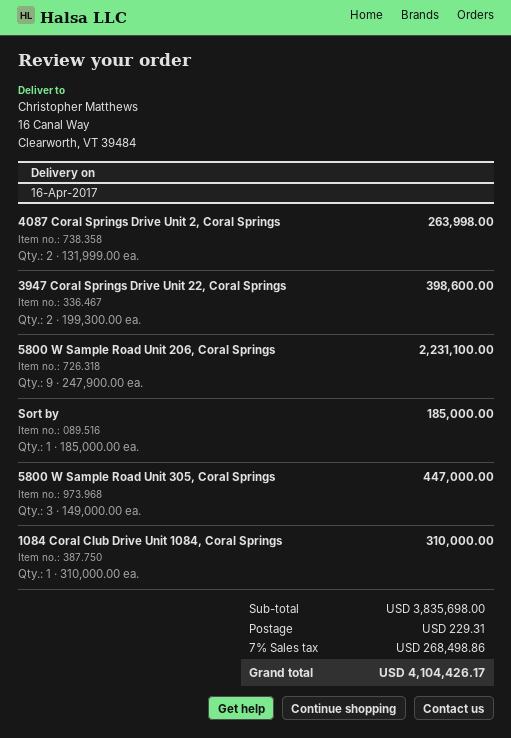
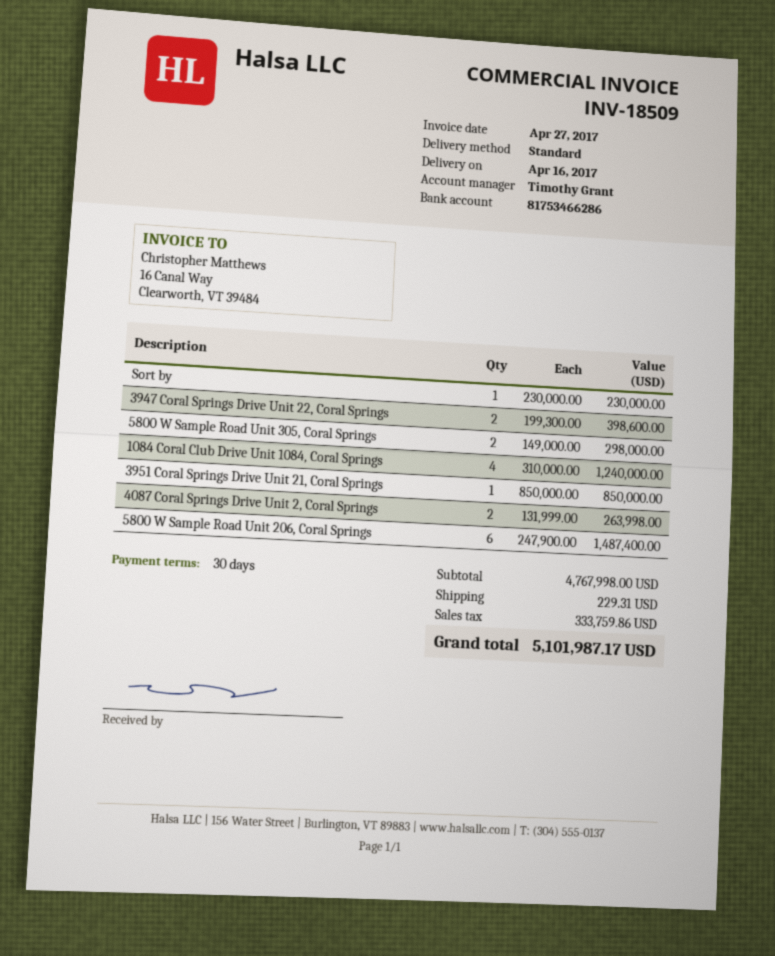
5800 W Sample Road Unit 206, Coral Springs: 9 x 247900.00 = 2231100.00 -> 6 x 247900.00 = 1487400.00
Sort by: 1 x 185000.00 = 185000.00 -> 1 x 230000.00 = 230000.00
5800 W Sample Road Unit 305, Coral Springs: 3 x 149000.00 = 447000.00 -> 2 x 149000.00 = 298000.00
1084 Coral Club Drive Unit 1084, Coral Springs: 1 x 310000.00 = 310000.00 -> 4 x 310000.00 = 1240000.00
3951 Coral Springs Drive Unit 21, Coral Springs: none -> 1 x 850000.00 = 850000.00
subtotal: 3835698.00 -> 4767998.00
tax: 268498.86 -> 333759.86
total: 4104426.17 -> 5101987.17

